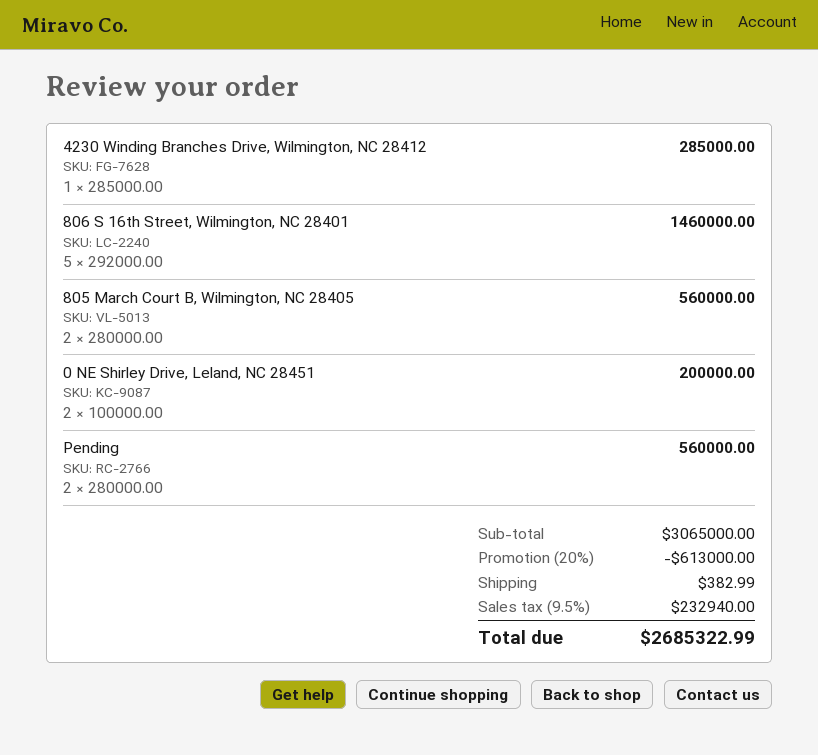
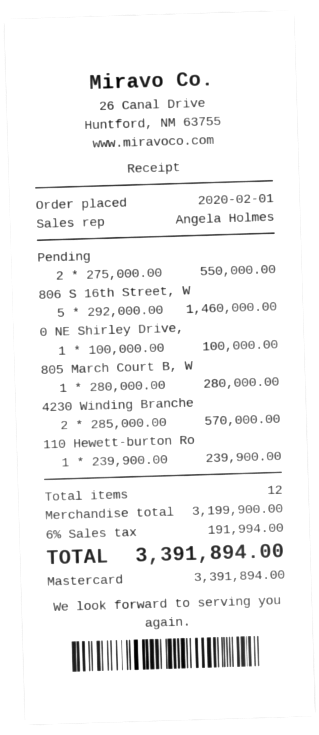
4230 Winding Branches Drive, Wilmington, NC 28412: 1 x 285000.00 = 285000.00 -> 2 x 285000.00 = 570000.00
805 March Court B, Wilmington, NC 28405: 2 x 280000.00 = 560000.00 -> 1 x 280000.00 = 280000.00
0 NE Shirley Drive, Leland, NC 28451: 2 x 100000.00 = 200000.00 -> 1 x 100000.00 = 100000.00
Pending: 2 x 280000.00 = 560000.00 -> 2 x 275000.00 = 550000.00
110 Hewett-burton Ro: none -> 1 x 239900.00 = 239900.00
subtotal: 3065000.00 -> 3199900.00
discount: 20% = 613000.00 -> none
shipping: 382.99 -> none
tax: 9.5% = 232940.00 -> 6% = 191994.00
total: 2685322.99 -> 3391894.00

